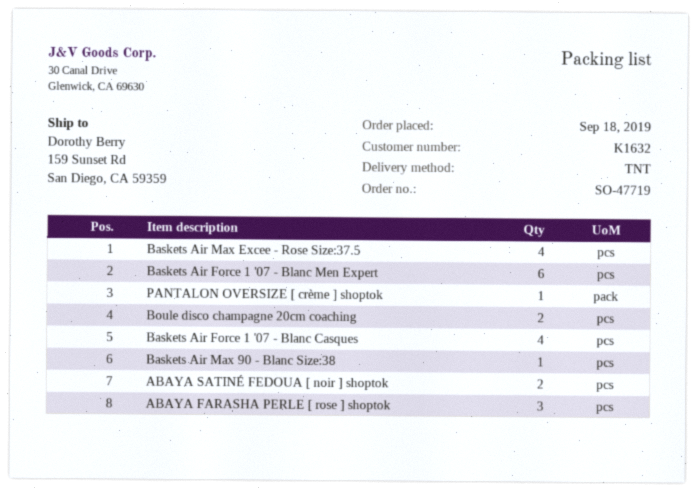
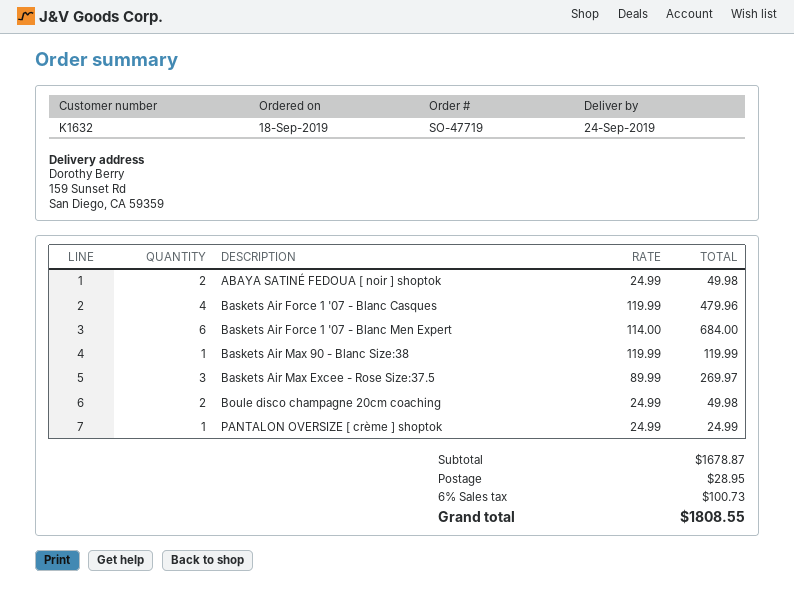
Baskets Air Max Excee - Rose Size:37.5: 4 -> 3
ABAYA FARASHA PERLE [ rose ] shoptok: 3 -> none

